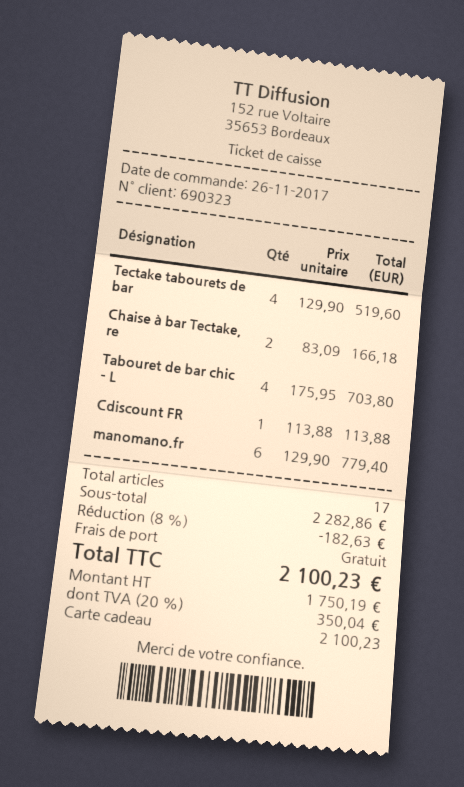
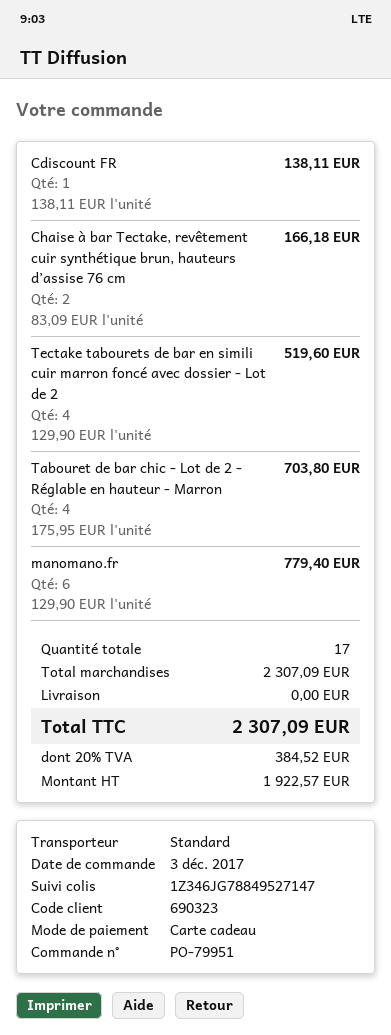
order date: 2017-11-26 -> 2017-12-03
Cdiscount FR: 1 x 113.88 = 113.88 -> 1 x 138.11 = 138.11
subtotal: 2282.86 -> 2307.09
discount: 8% = 182.63 -> none
net: 1750.19 -> 1922.57
tax: 20% = 350.04 -> 20% = 384.52
total: 2100.23 -> 2307.09

